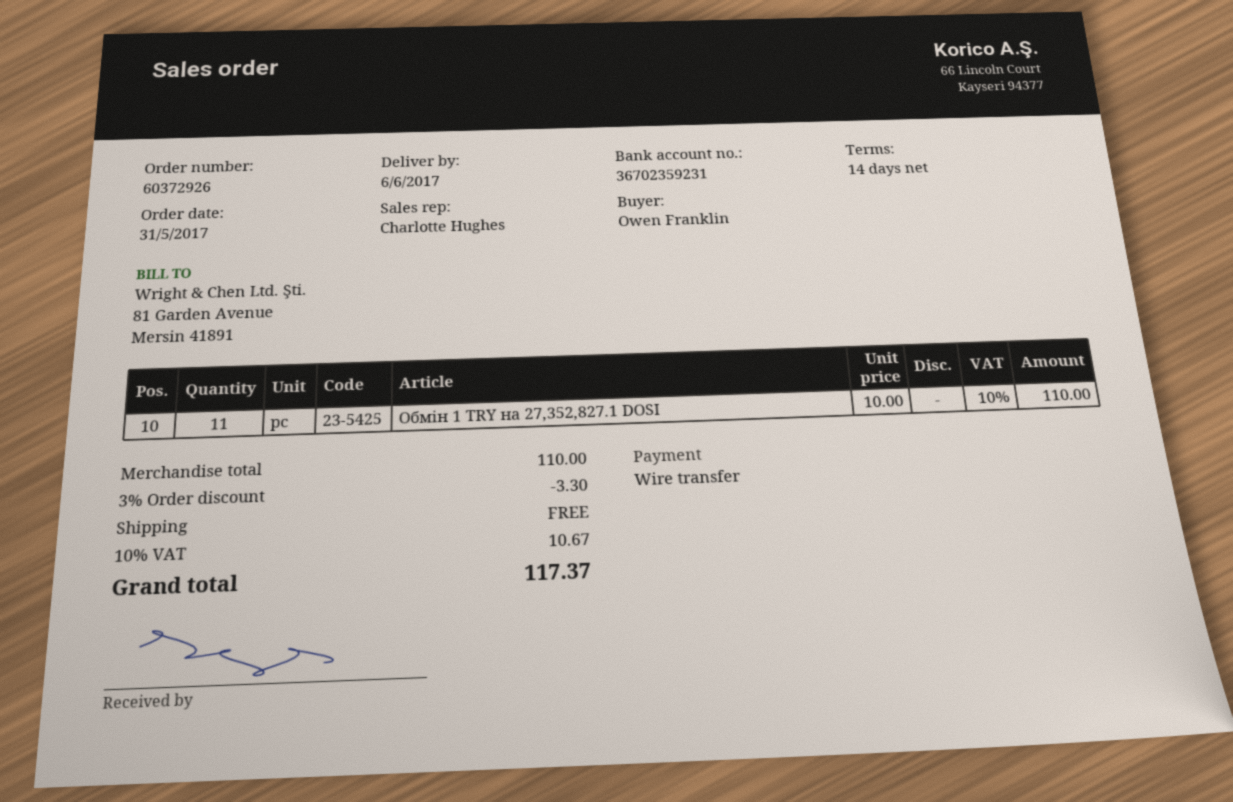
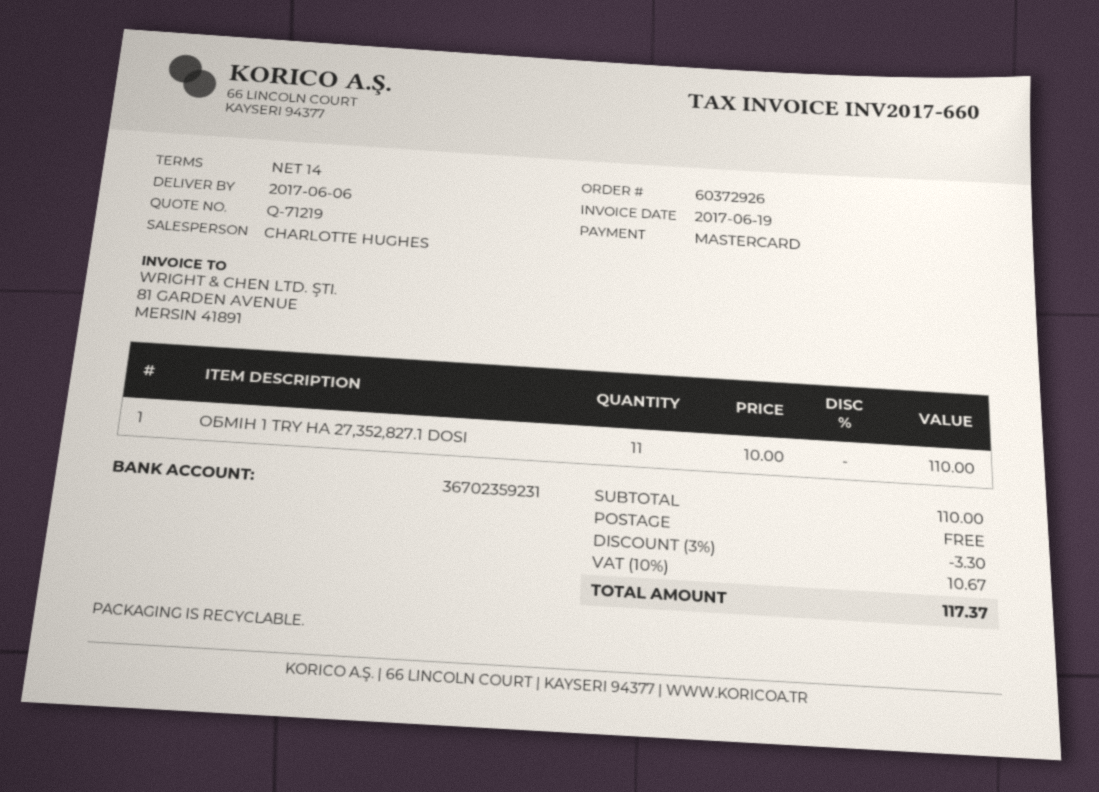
payment method: bank transfer -> Mastercard

